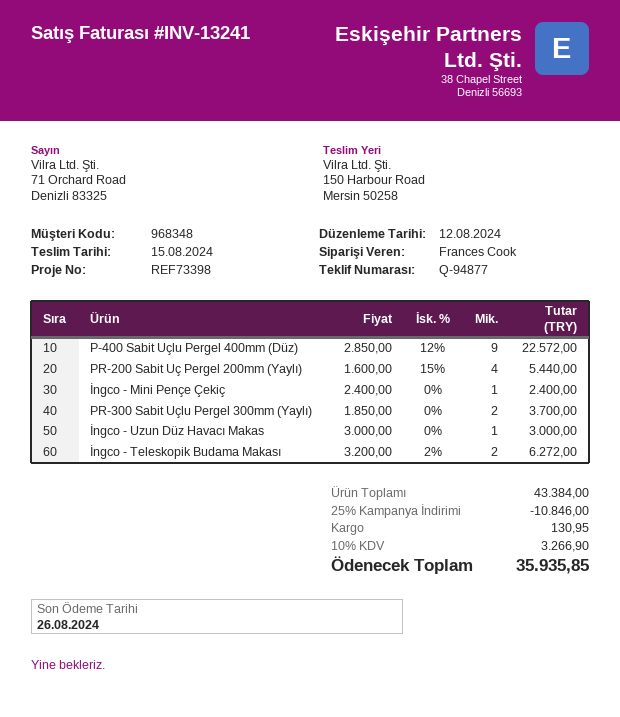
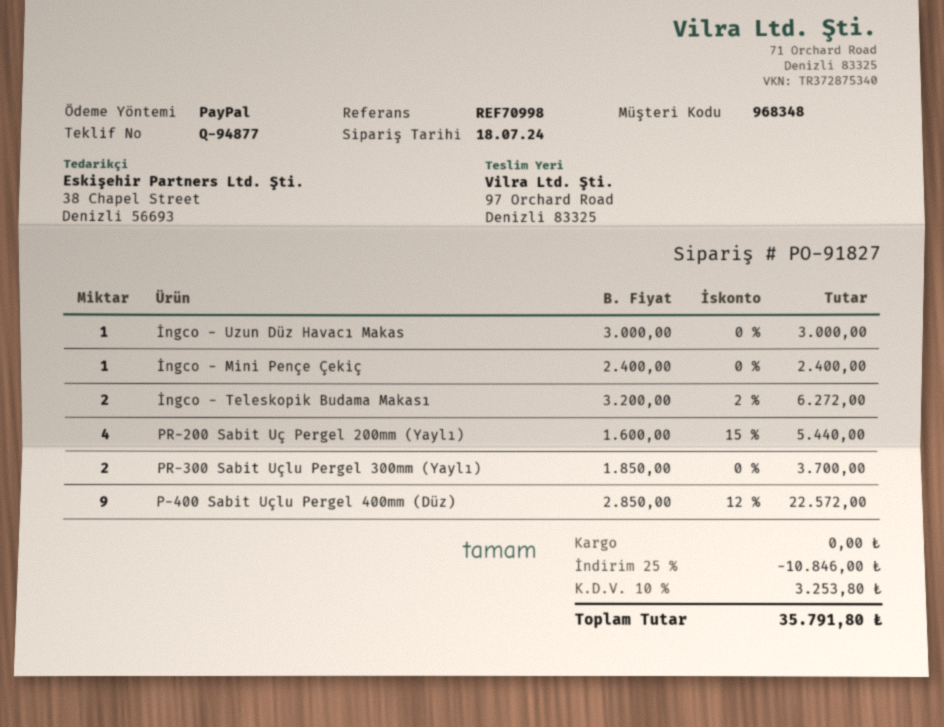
reference: REF73398 -> REF70998
ship to: 150 Harbour Road, Mersin 50258 -> 97 Orchard Road, Denizli 83325
shipping: 130.95 -> 0.00
tax: 10% = 3266.90 -> 10% = 3253.80
total: 35935.85 -> 35791.80

